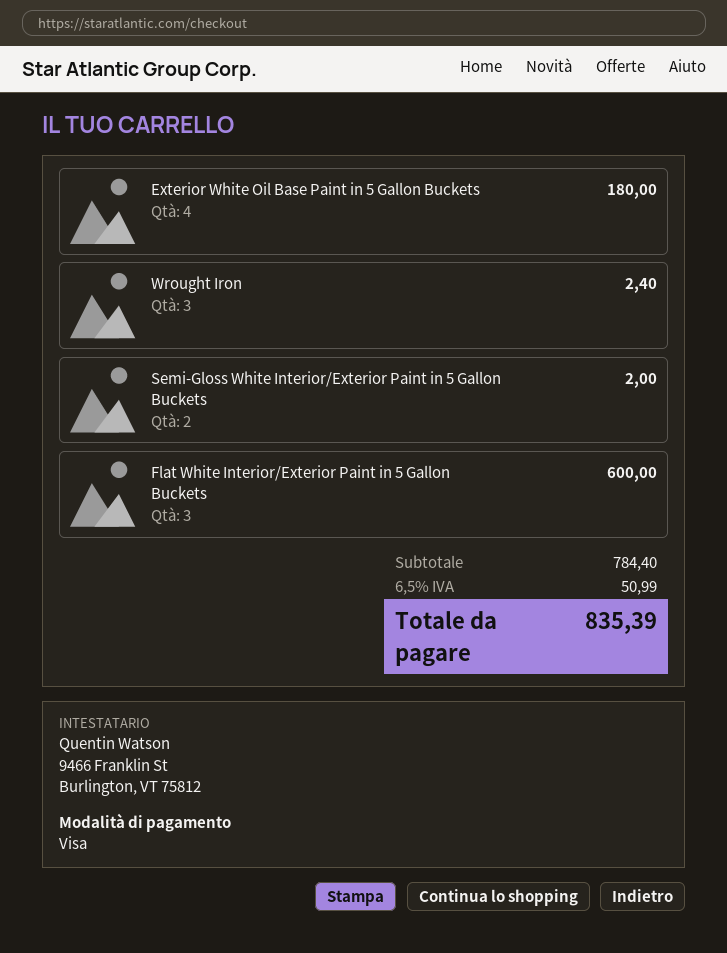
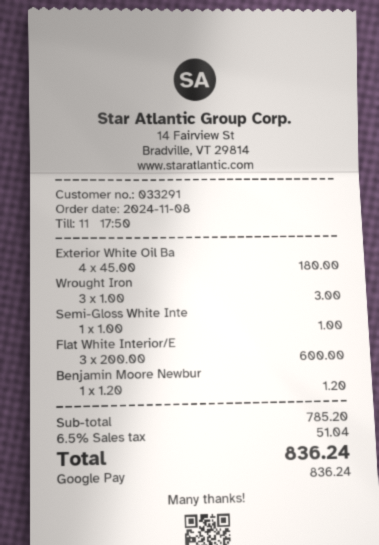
payment method: Visa -> Google Pay
Wrought Iron: 3 for 2.40 -> 3 for 3.00
Semi-Gloss White Interior/Exterior Paint in 5 Gallon Buckets: 2 for 2.00 -> 1 for 1.00
Benjamin Moore Newbur: none -> 1 for 1.20
subtotal: 784.40 -> 785.20
tax: 6.5% = 50.99 -> 6.5% = 51.04
total: 835.39 -> 836.24

